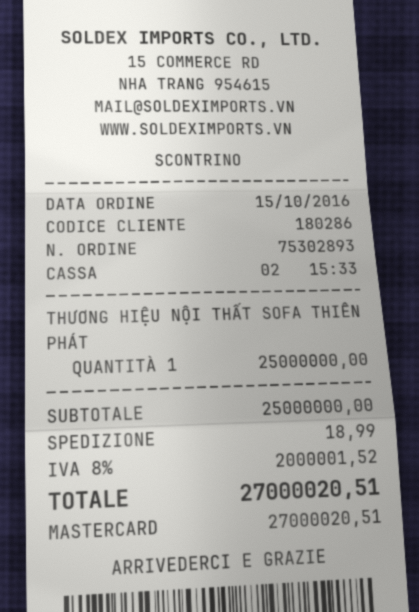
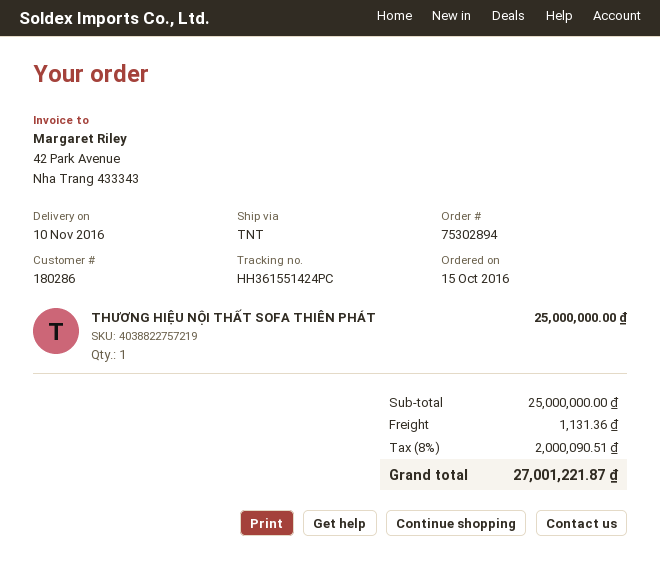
order number: 75302893 -> 75302894
shipping: 18.99 -> 1131.36
tax: 8% = 2000001.52 -> 8% = 2000090.51
total: 27000020.51 -> 27001221.87

